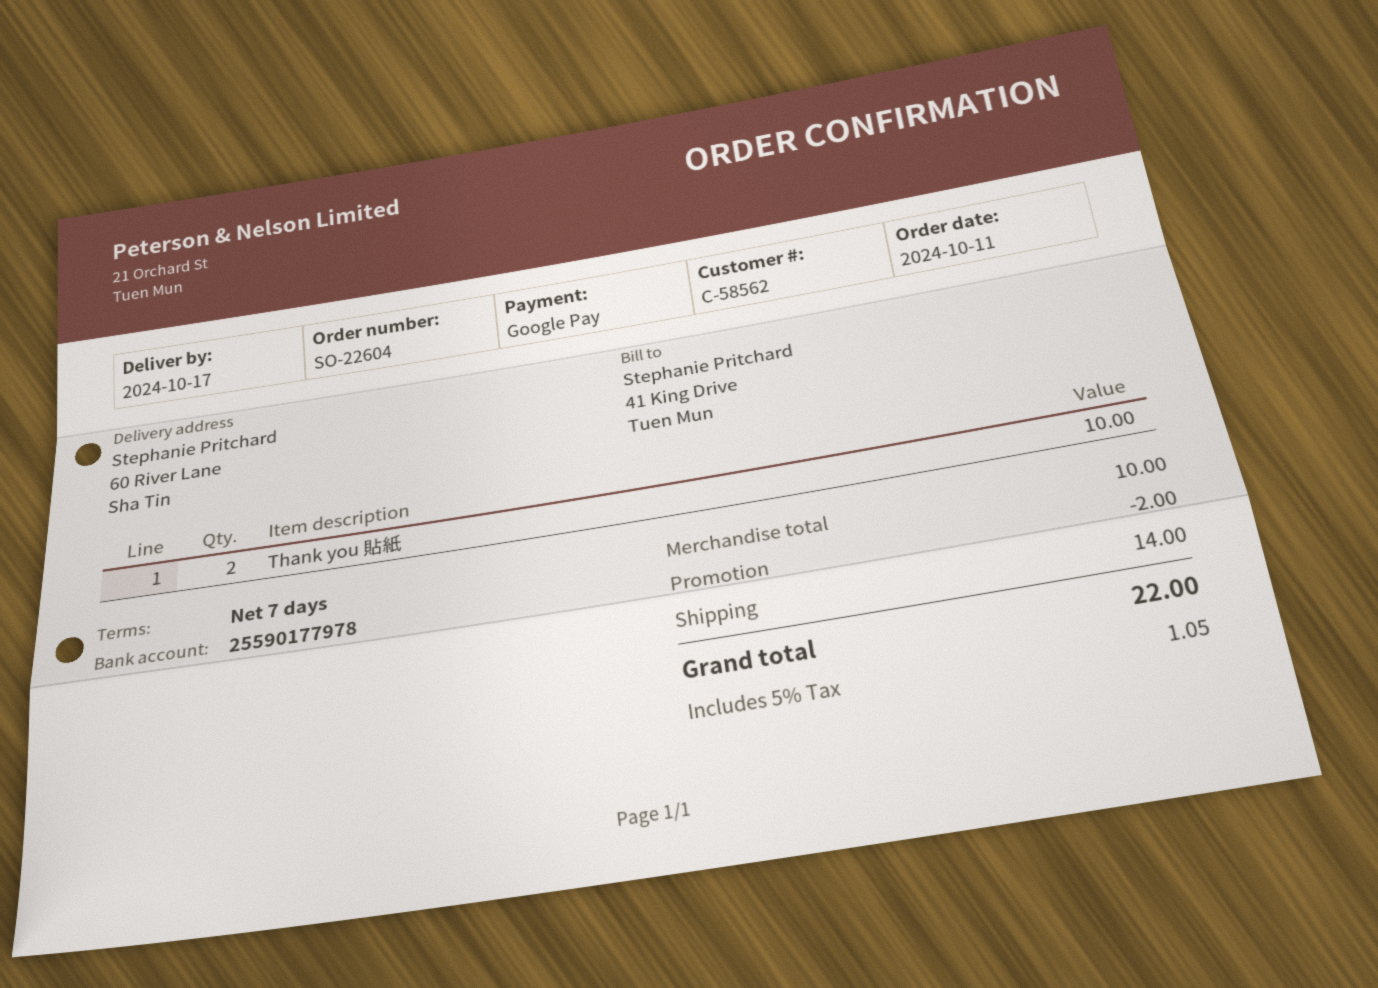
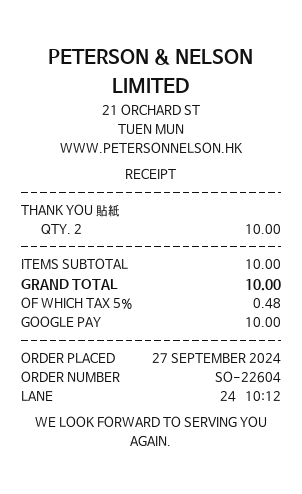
order date: 2024-10-11 -> 2024-09-27
discount: 2.00 -> none
shipping: 14.00 -> none
tax: 5% = 1.05 -> 5% = 0.48
total: 22.00 -> 10.00

